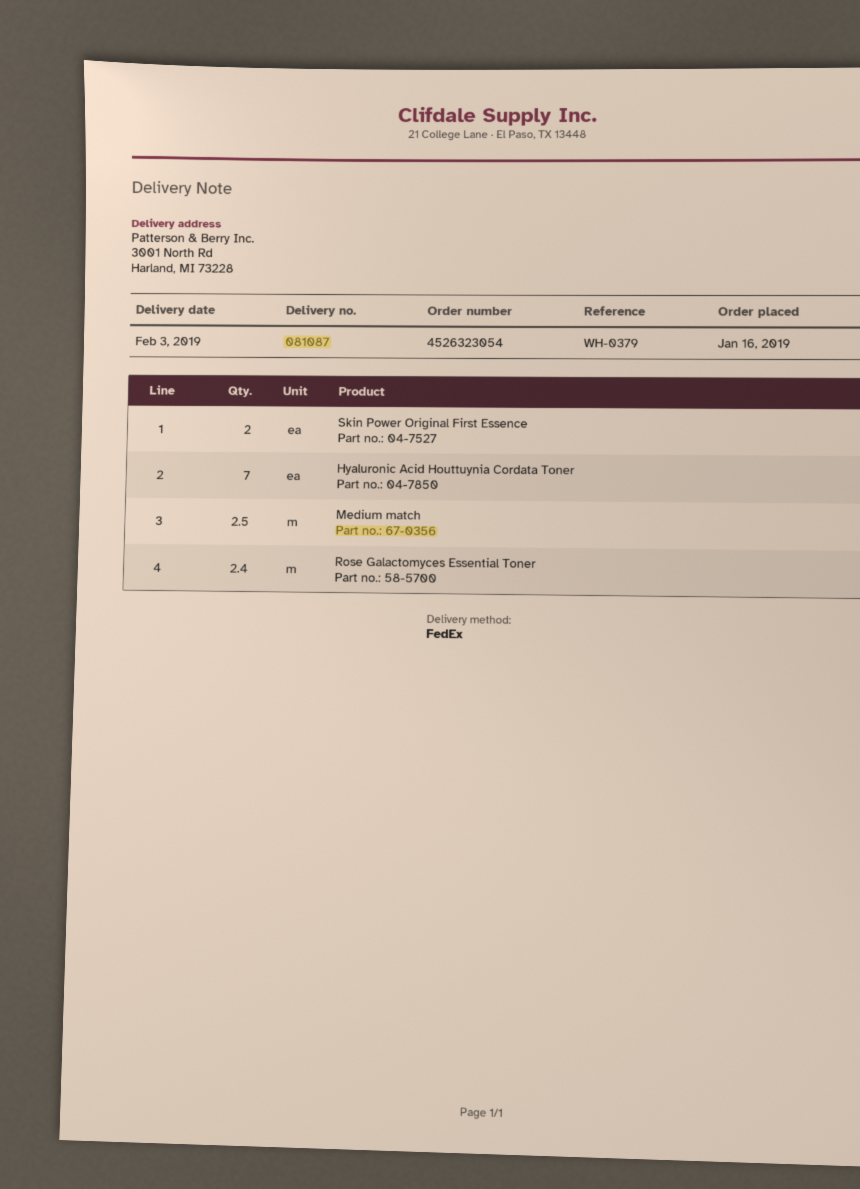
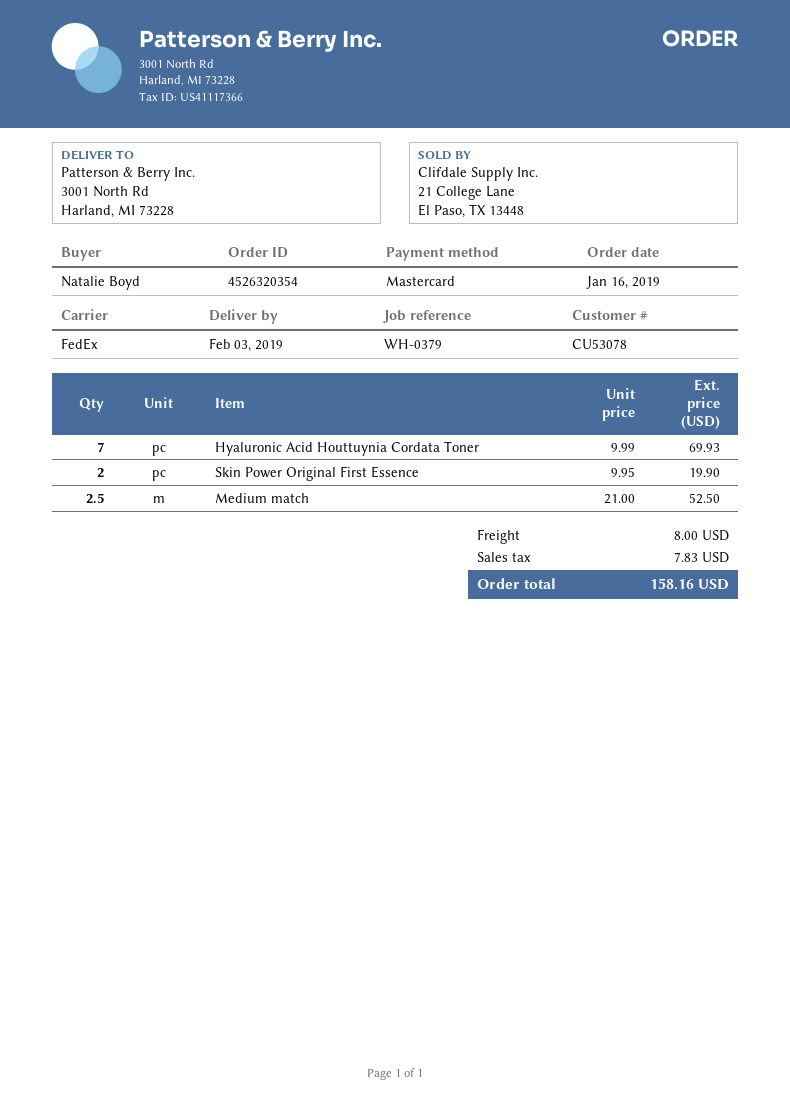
order number: 4526323054 -> 4526320354
Rose Galactomyces Essential Toner: 2.4 -> none

